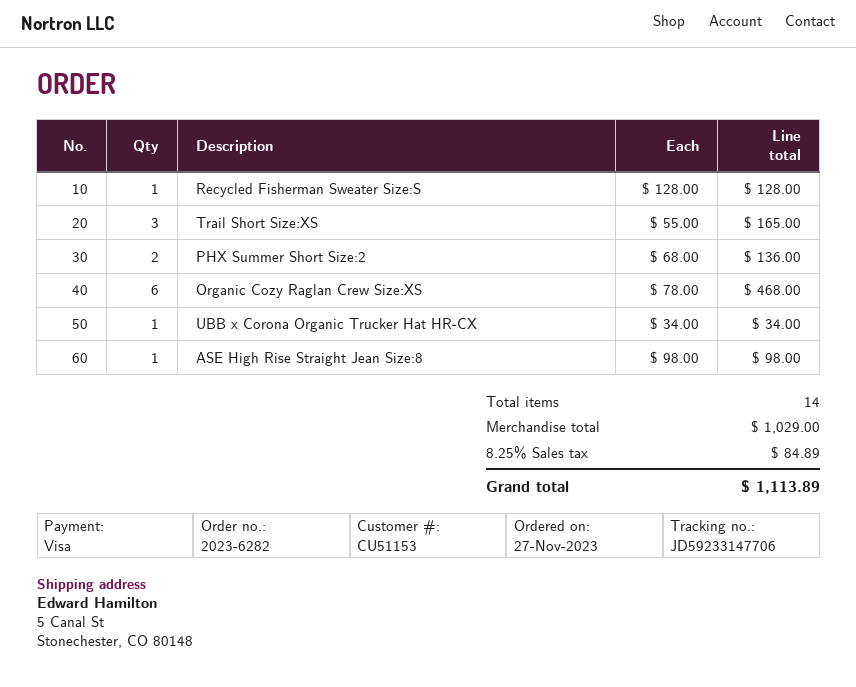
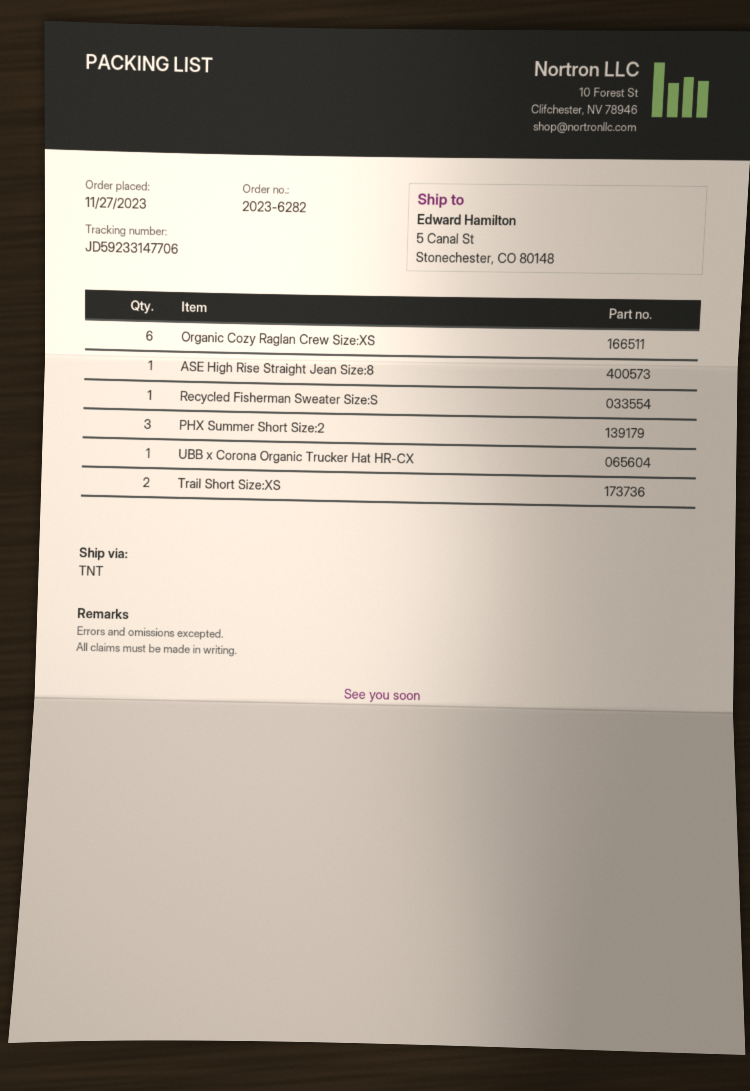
Trail Short Size:XS: 3 -> 2
PHX Summer Short Size:2: 2 -> 3

